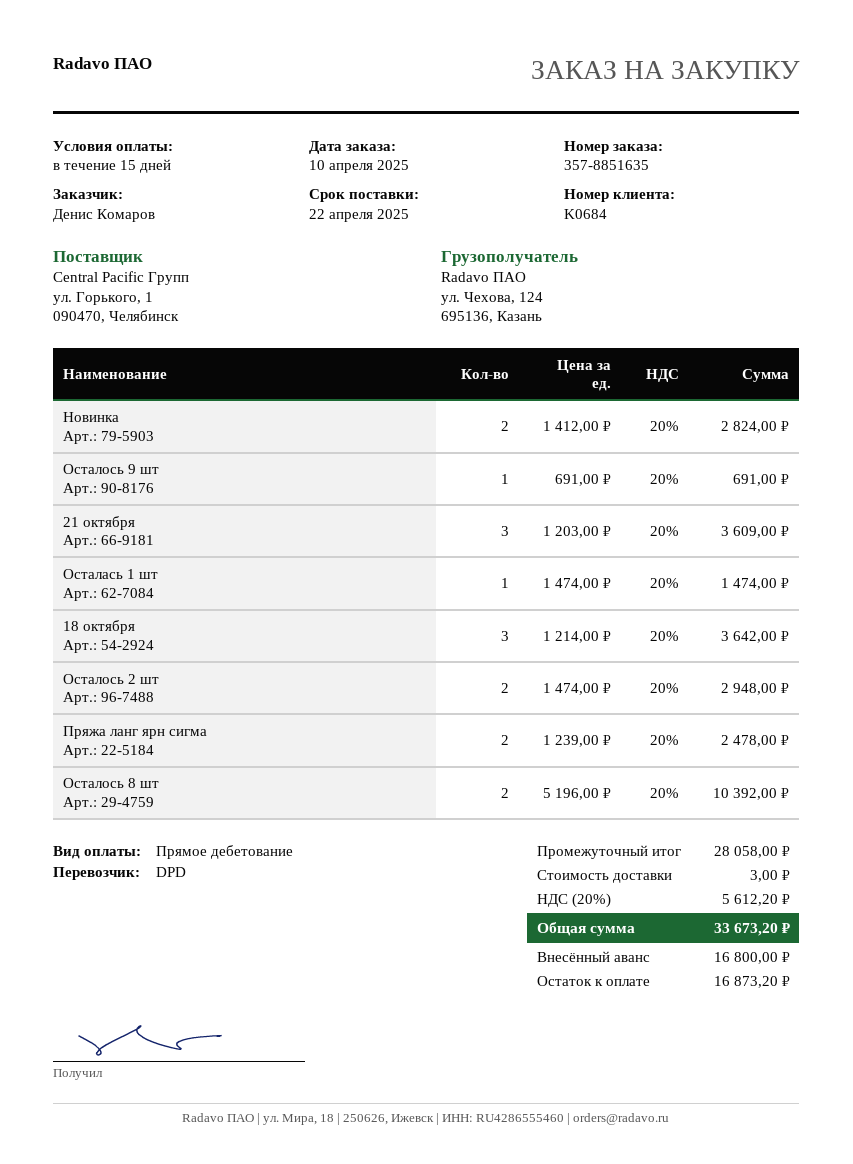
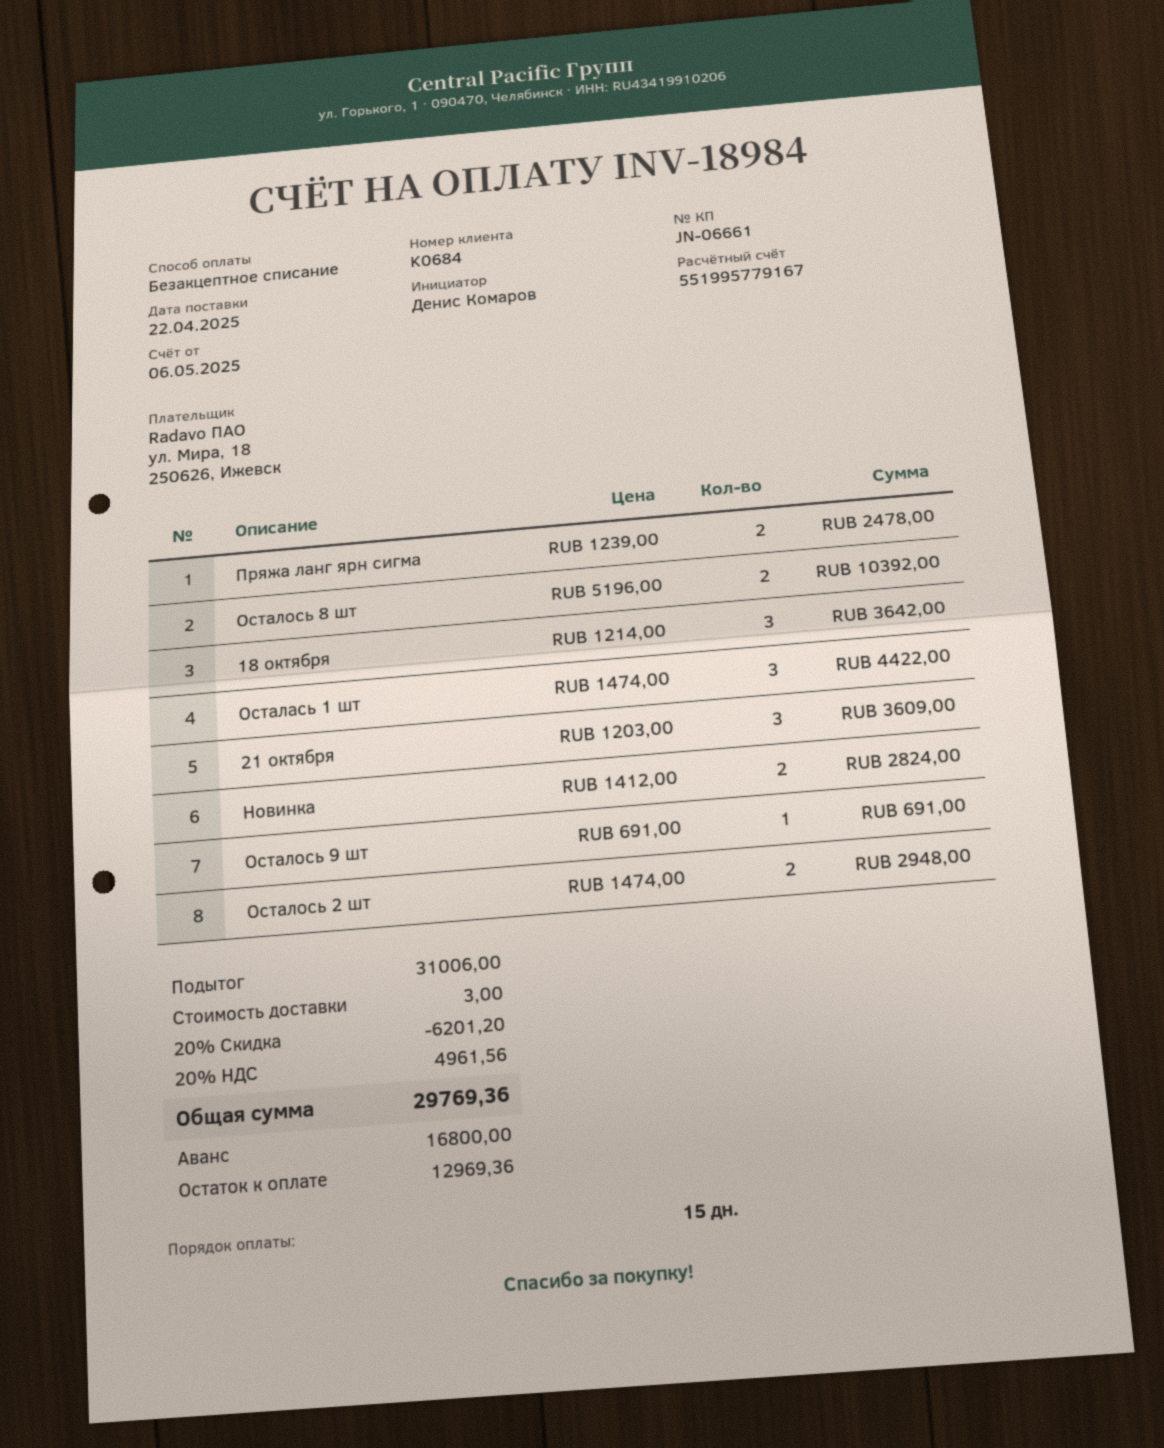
Осталась 1 шт: 1 x 1474.00 = 1474.00 -> 3 x 1474.00 = 4422.00
subtotal: 28058.00 -> 31006.00
discount: none -> 20% = 6201.20
tax: 20% = 5612.20 -> 20% = 4961.56
total: 33673.20 -> 29769.36
balance: 16873.20 -> 12969.36

